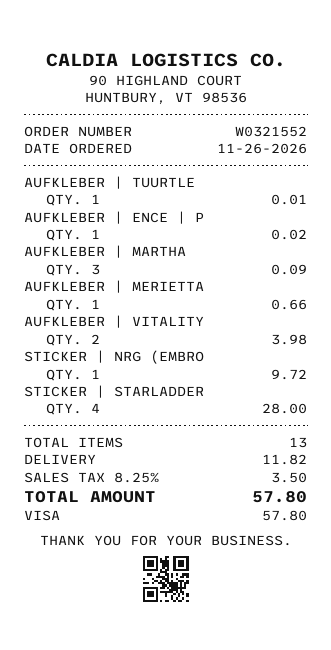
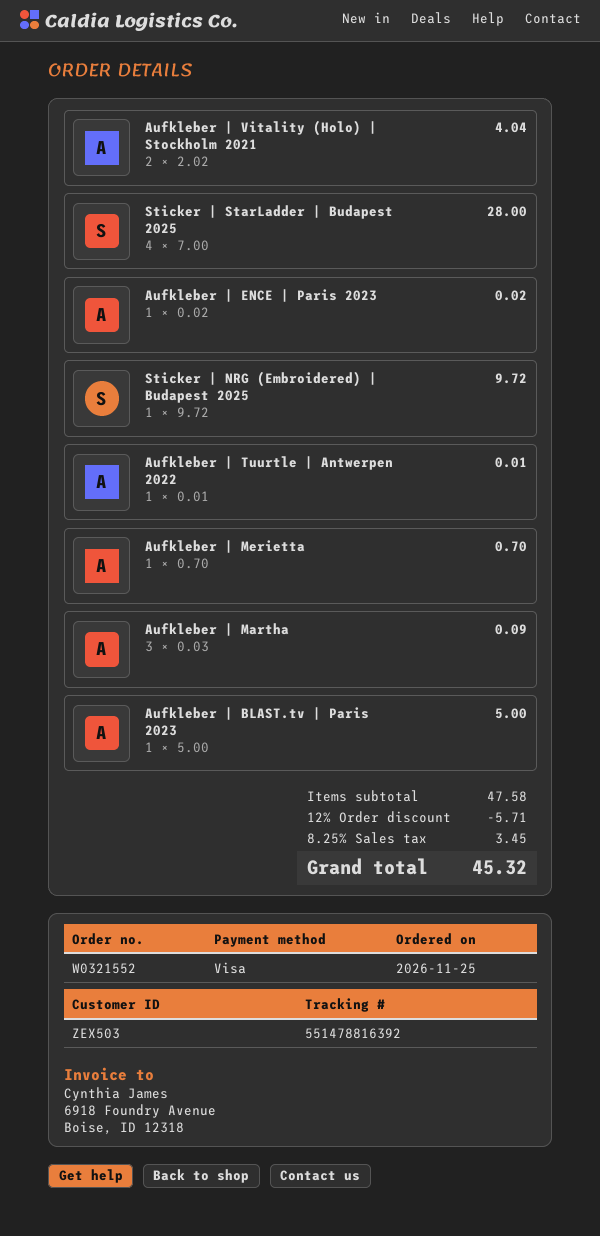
order date: 2026-11-26 -> 2026-11-25
AUFKLEBER | MERIETTA: 1 for 0.66 -> 1 for 0.70
AUFKLEBER | VITALITY: 2 for 3.98 -> 2 for 4.04
Aufkleber | BLAST.tv | Paris 2023: none -> 1 for 5.00
discount: none -> 12% = 5.71
shipping: 11.82 -> none
tax: 8.25% = 3.50 -> 8.25% = 3.45
total: 57.80 -> 45.32

